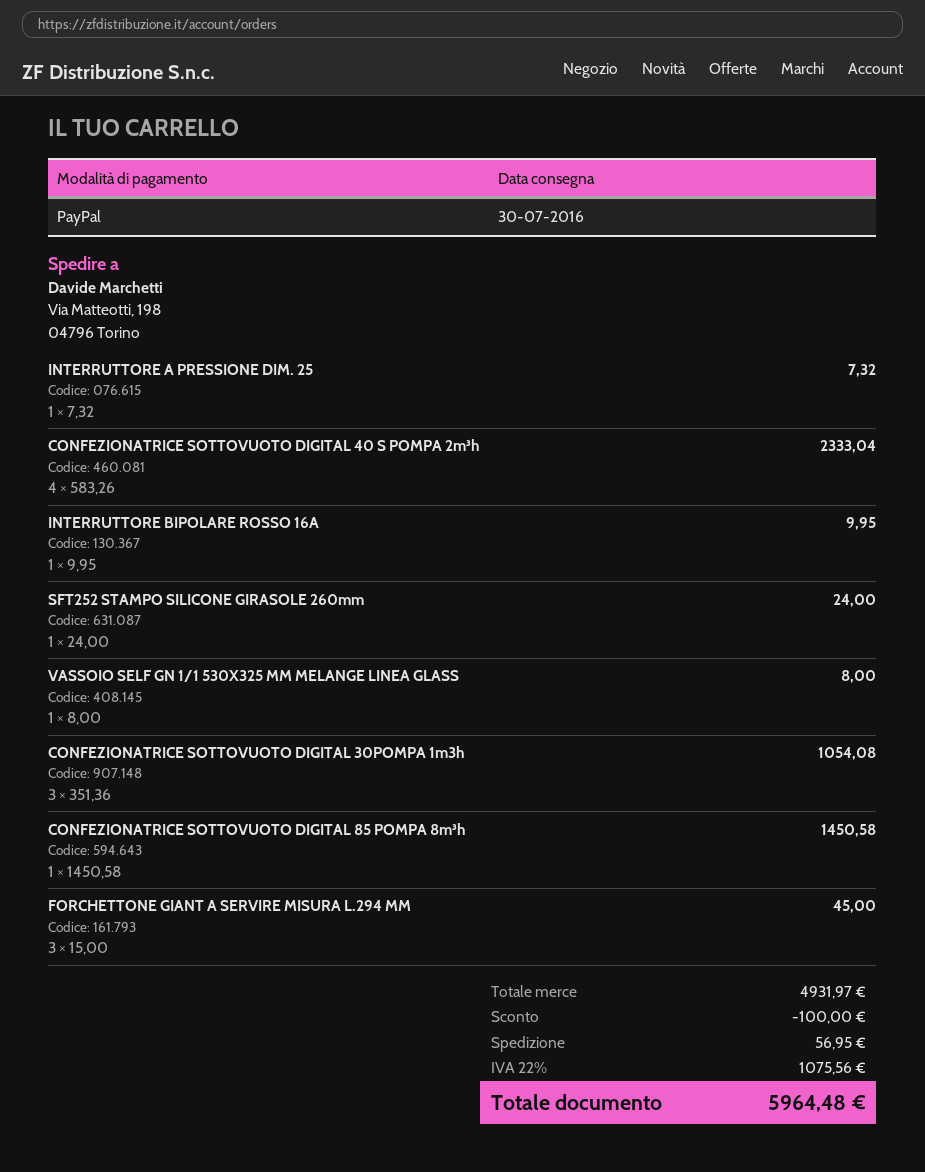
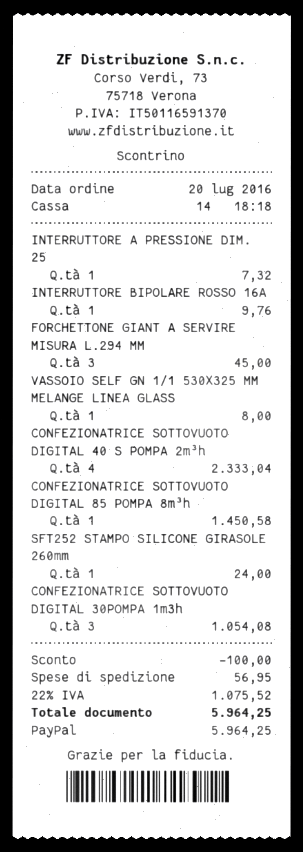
INTERRUTTORE BIPOLARE ROSSO 16A: 1 for 9.95 -> 1 for 9.76
tax: 22% = 1075.56 -> 22% = 1075.52
total: 5964.48 -> 5964.25

